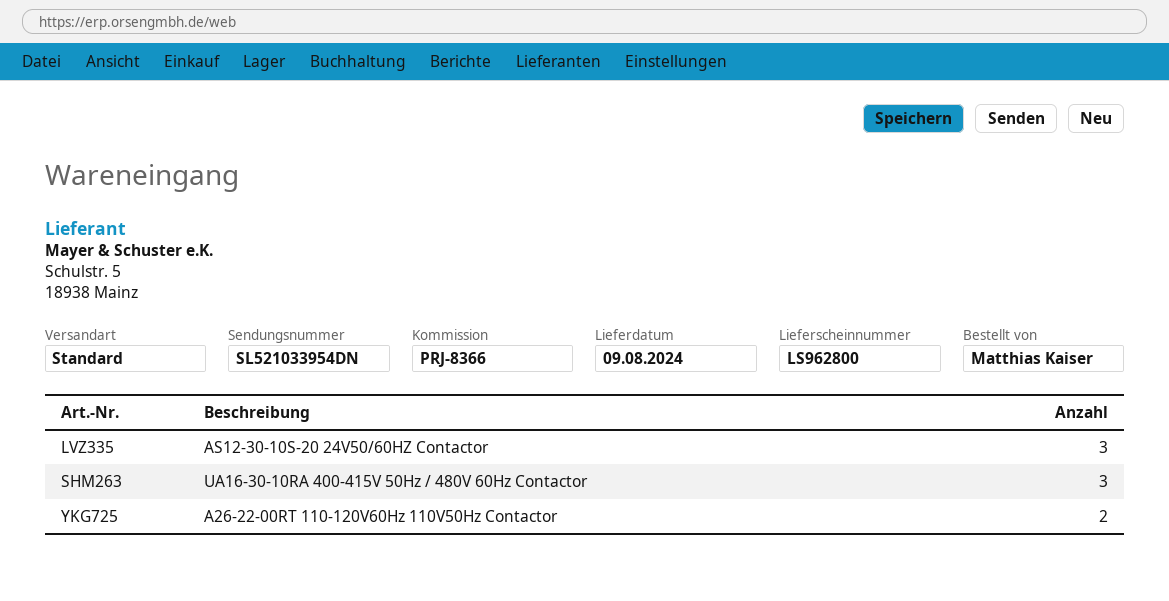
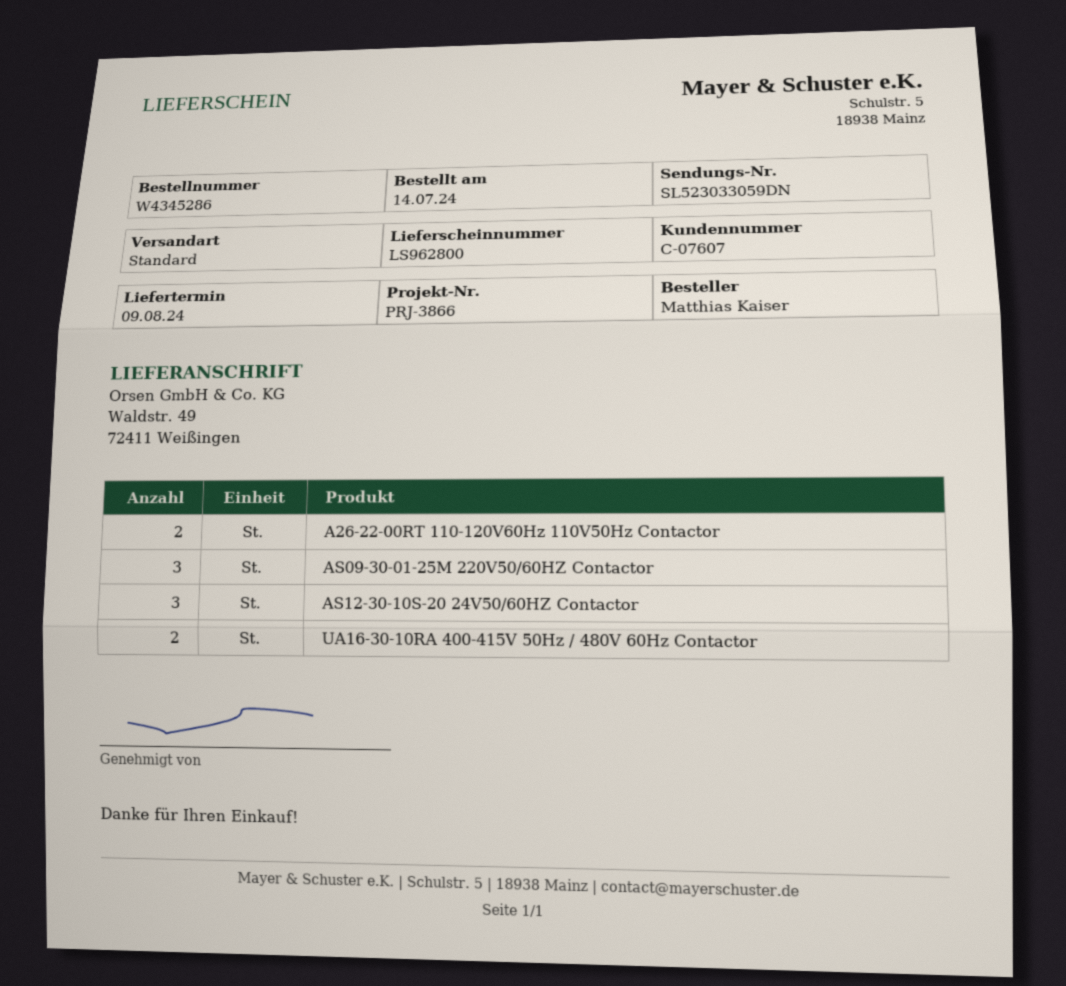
reference: PRJ-8366 -> PRJ-3866
tracking number: SL521033954DN -> SL523033059DN
UA16-30-10RA 400-415V 50Hz / 480V 60Hz Contactor: 3 -> 2
AS09-30-01-25M 220V50/60HZ Contactor: none -> 3

